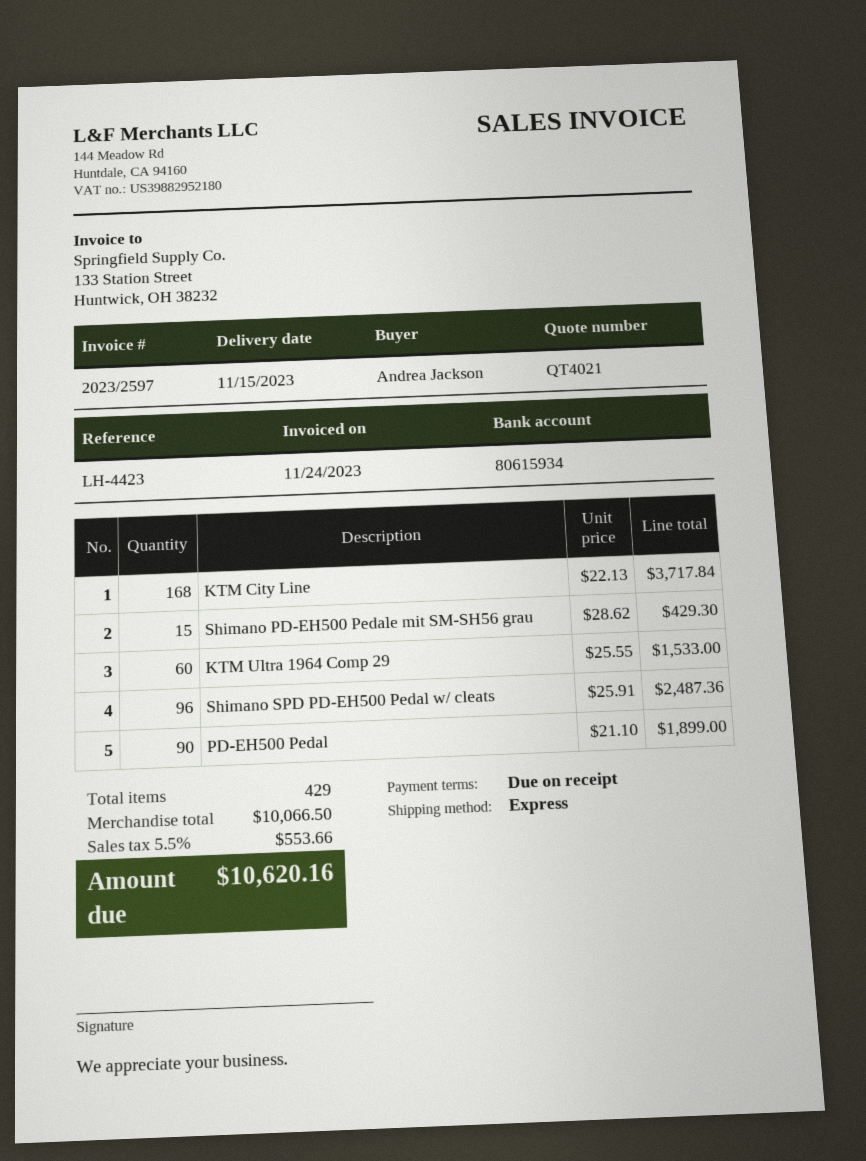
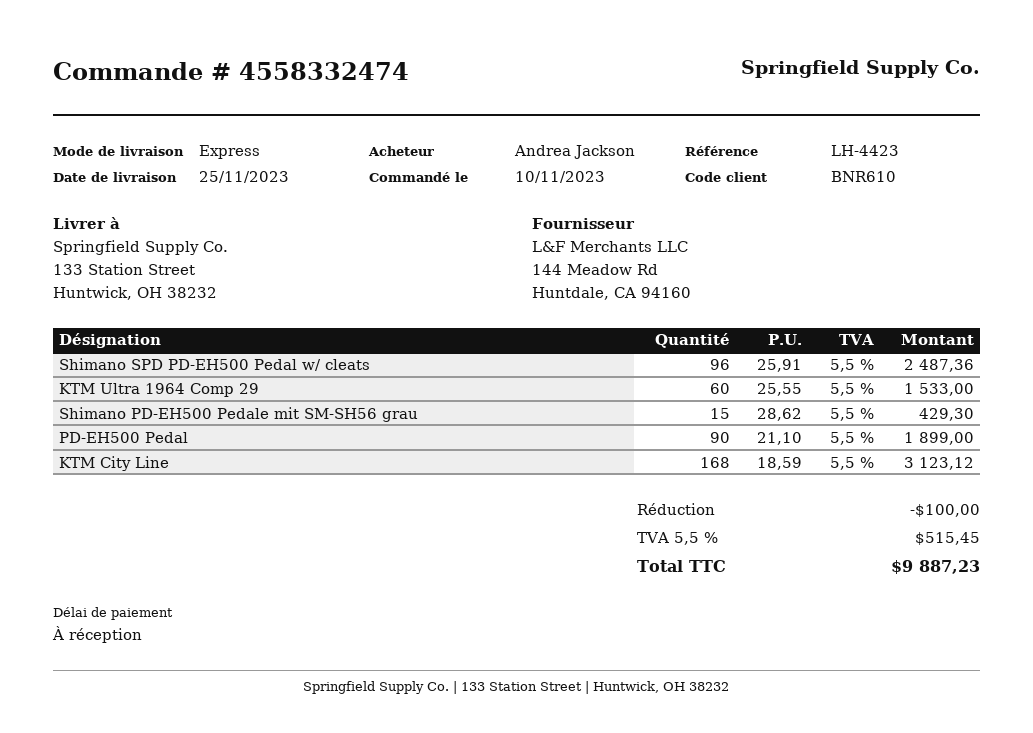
delivery date: 2023-11-15 -> 2023-11-25
KTM City Line: 168 x 22.13 = 3717.84 -> 168 x 18.59 = 3123.12
discount: none -> 100.00
tax: 5.5% = 553.66 -> 5.5% = 515.45
total: 10620.16 -> 9887.23

